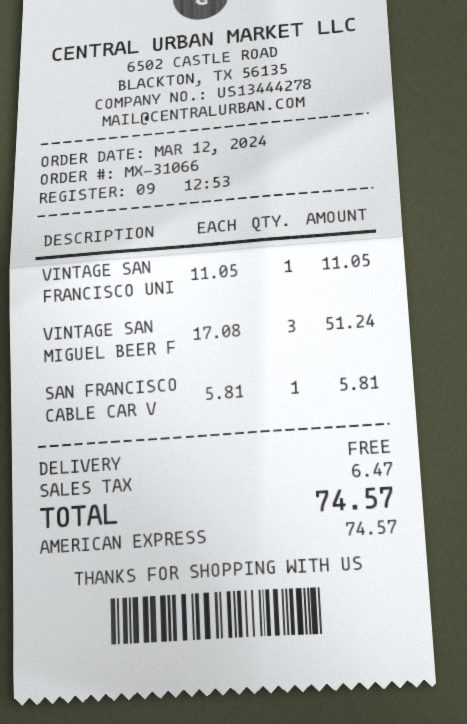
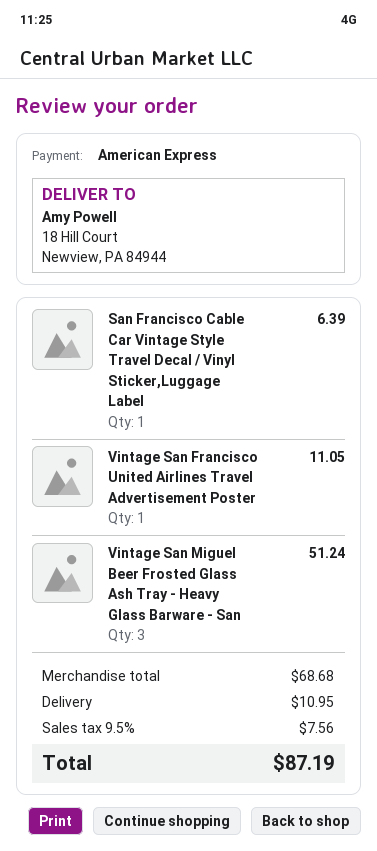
SAN FRANCISCO CABLE CAR V: 1 for 5.81 -> 1 for 6.39
shipping: 0.00 -> 10.95
tax: 6.47 -> 7.56
total: 74.57 -> 87.19

